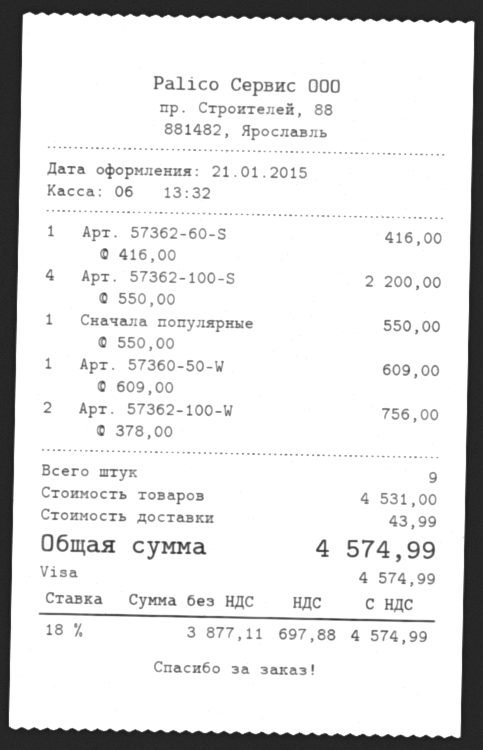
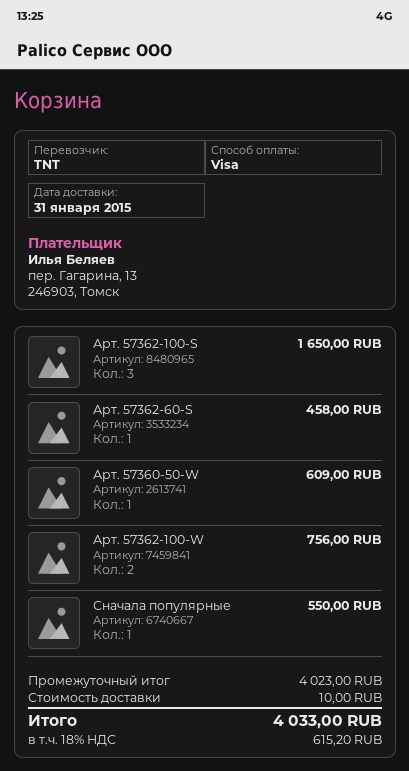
Арт. 57362-60-S: 1 for 416.00 -> 1 for 458.00
Арт. 57362-100-S: 4 for 2200.00 -> 3 for 1650.00
subtotal: 4531.00 -> 4023.00
shipping: 43.99 -> 10.00
tax: 18% = 697.88 -> 18% = 615.20
total: 4574.99 -> 4033.00

